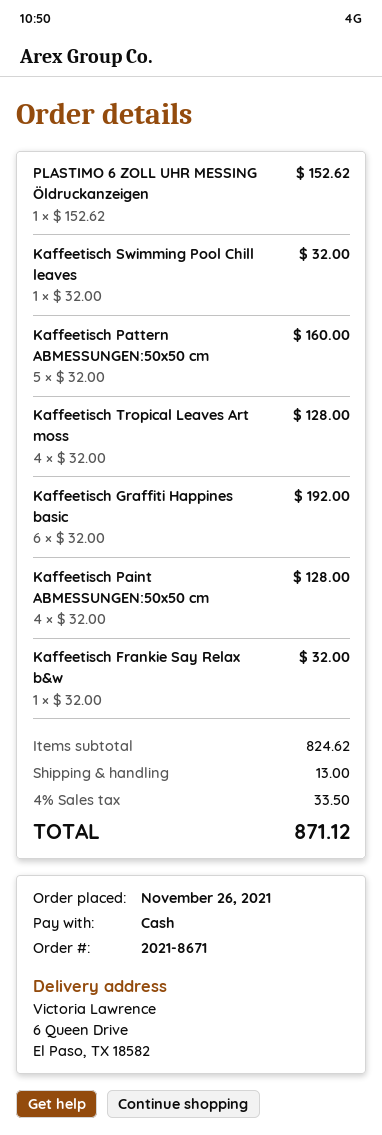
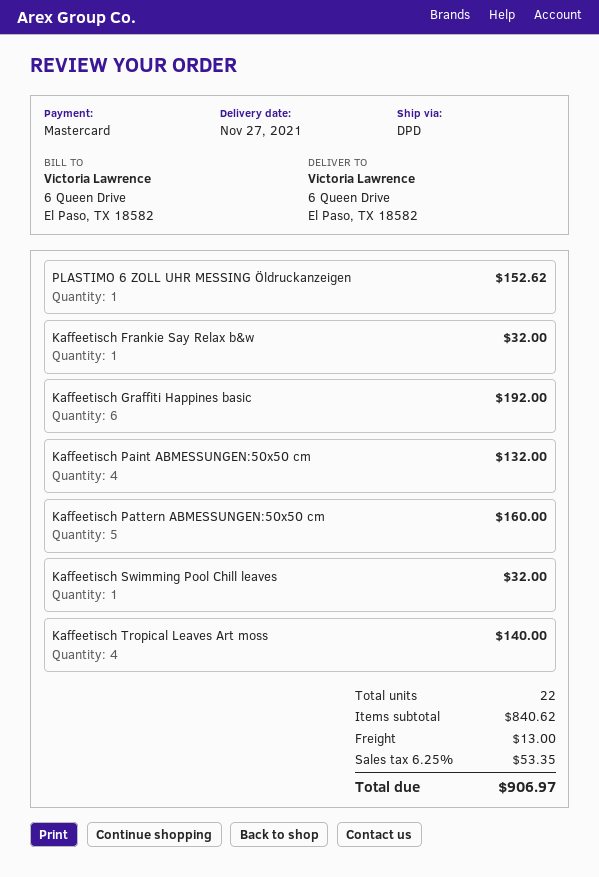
payment method: cash -> Mastercard
Kaffeetisch Tropical Leaves Art moss: 4 for 128.00 -> 4 for 140.00
Kaffeetisch Paint ABMESSUNGEN:50x50 cm: 4 for 128.00 -> 4 for 132.00
subtotal: 824.62 -> 840.62
tax: 4% = 33.50 -> 6.25% = 53.35
total: 871.12 -> 906.97

